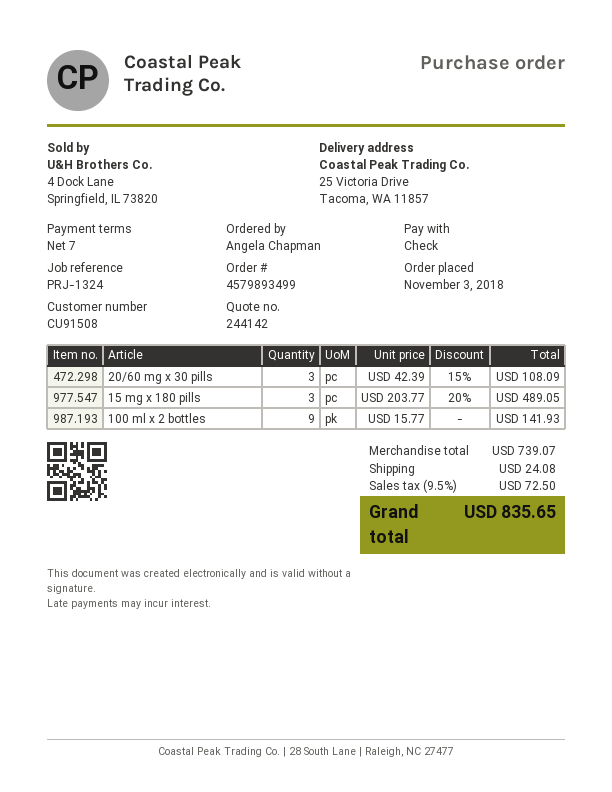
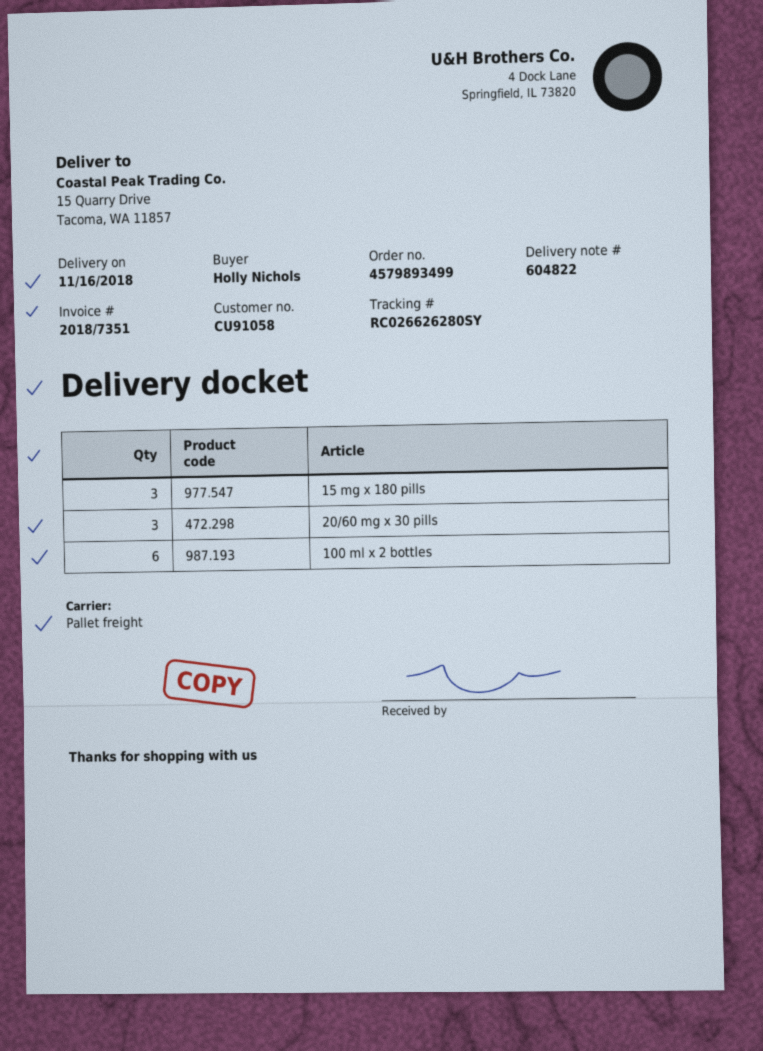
customer number: CU91508 -> CU91058
ordered by: Angela Chapman -> Holly Nichols
ship to: 25 Victoria Drive, Tacoma, WA 11857 -> 15 Quarry Drive, Tacoma, WA 11857
100 ml x 2 bottles: 9 -> 6

